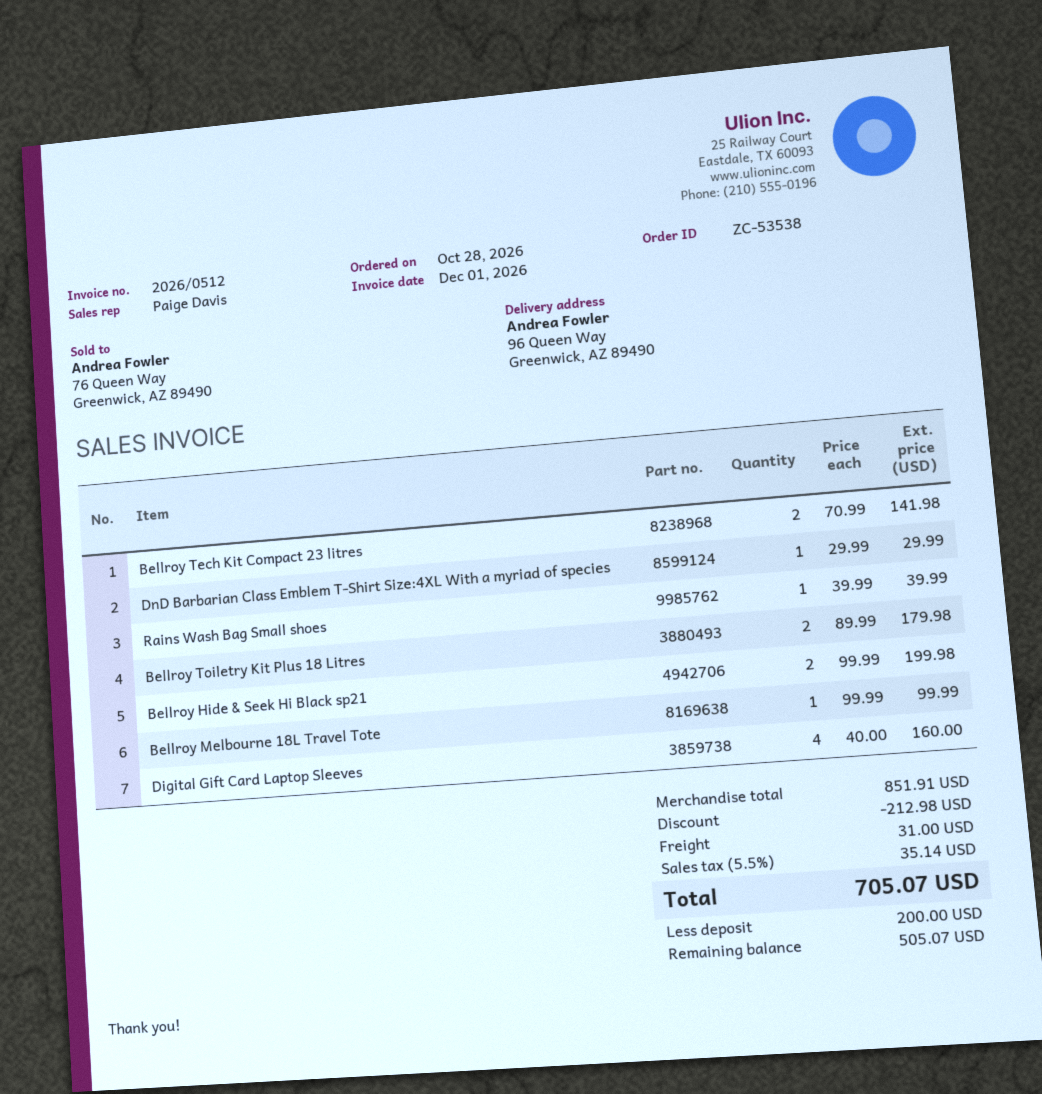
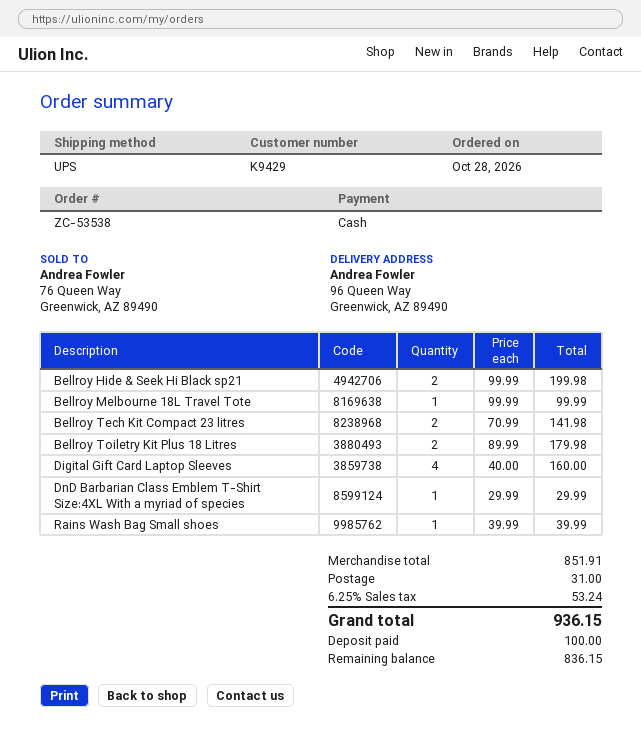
discount: 212.98 -> none
tax: 5.5% = 35.14 -> 6.25% = 53.24
total: 705.07 -> 936.15
deposit: 200.00 -> 100.00
balance: 505.07 -> 836.15

